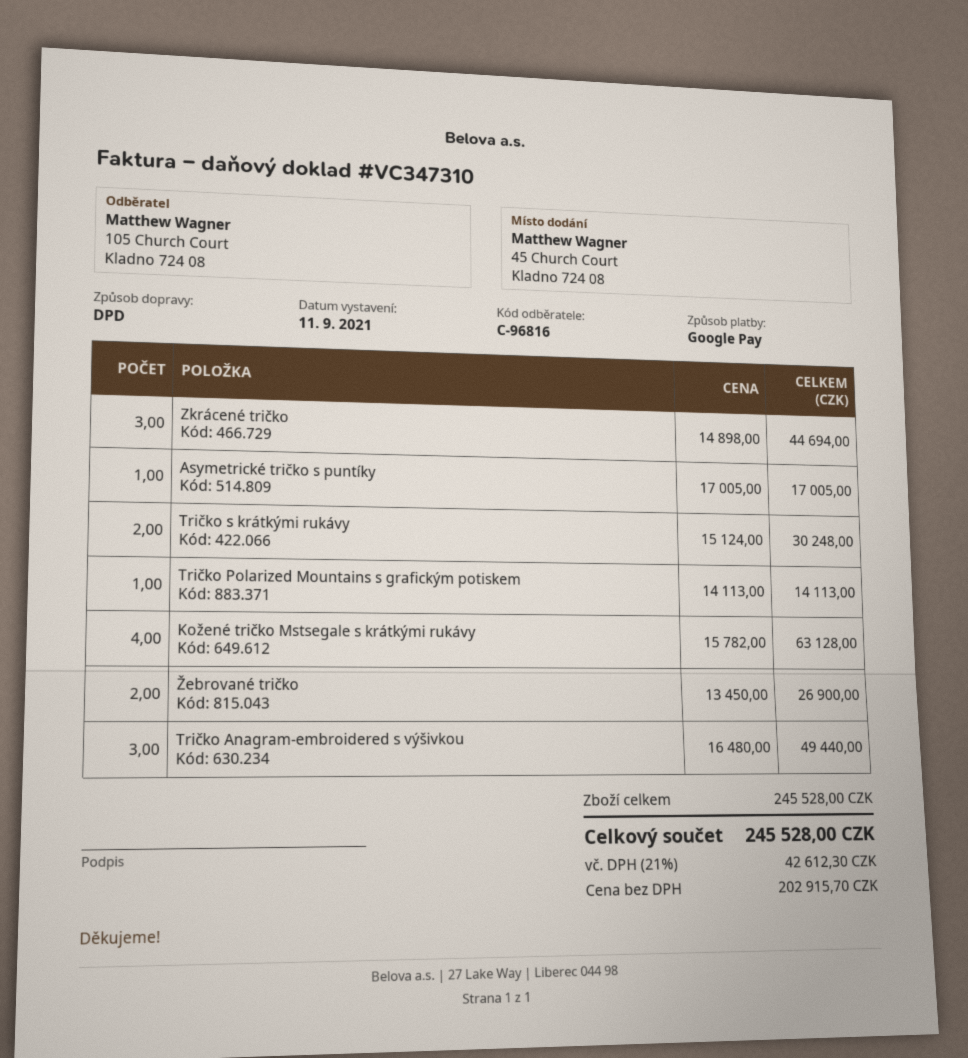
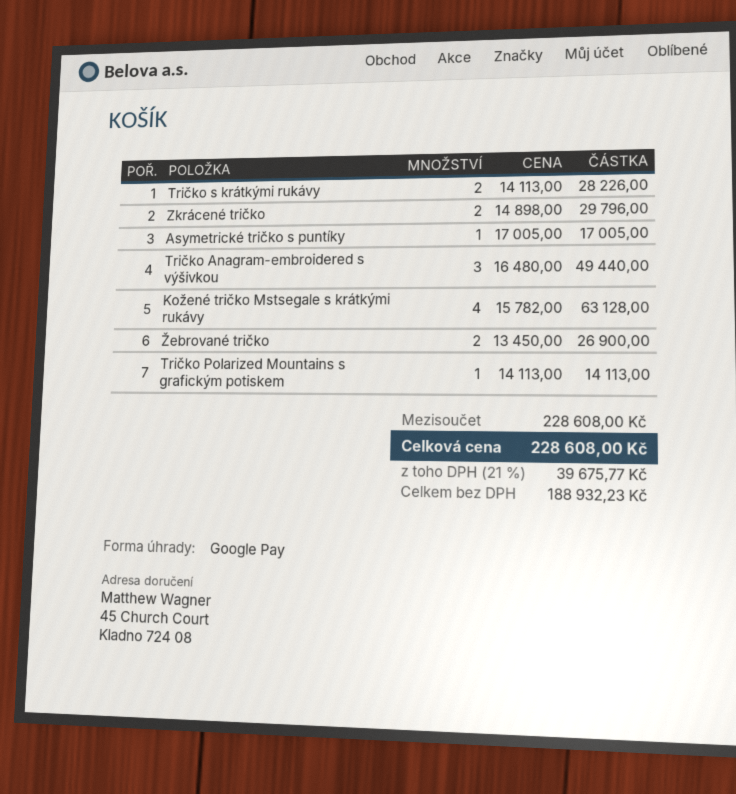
Zkrácené tričko: 3 x 14898.00 = 44694.00 -> 2 x 14898.00 = 29796.00
Tričko s krátkými rukávy: 2 x 15124.00 = 30248.00 -> 2 x 14113.00 = 28226.00
subtotal: 245528.00 -> 228608.00
net: 202915.70 -> 188932.23
tax: 21% = 42612.30 -> 21% = 39675.77
total: 245528.00 -> 228608.00

